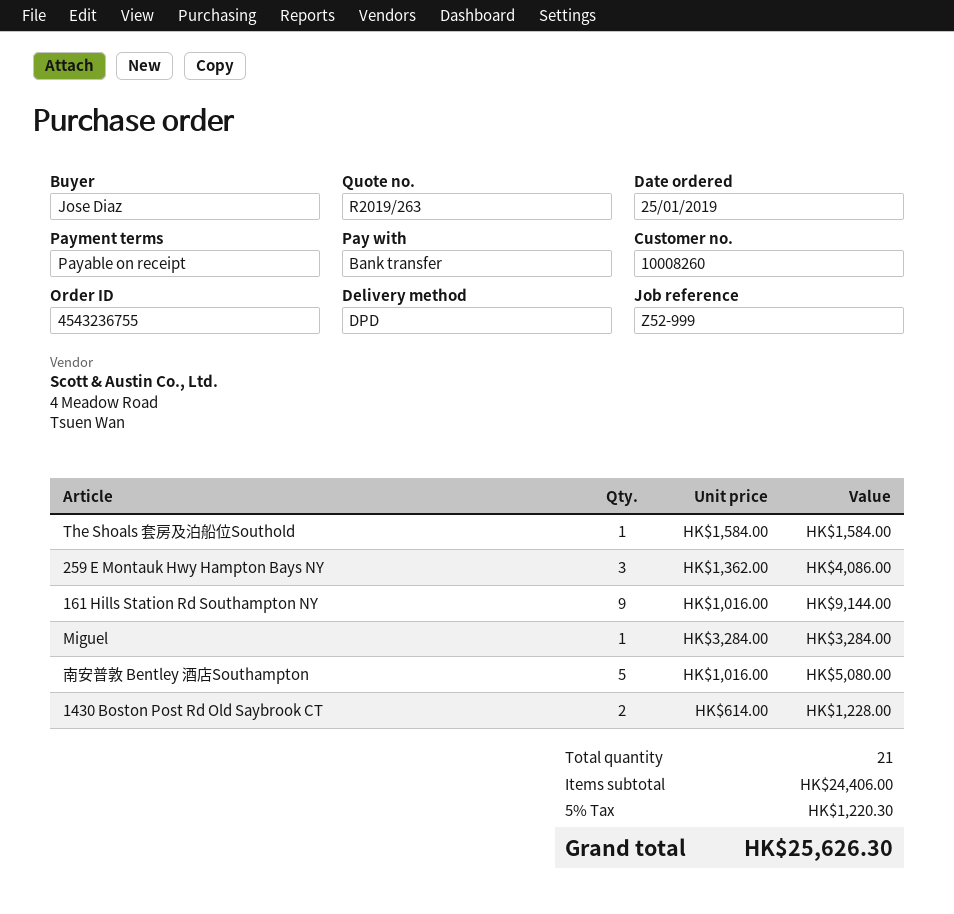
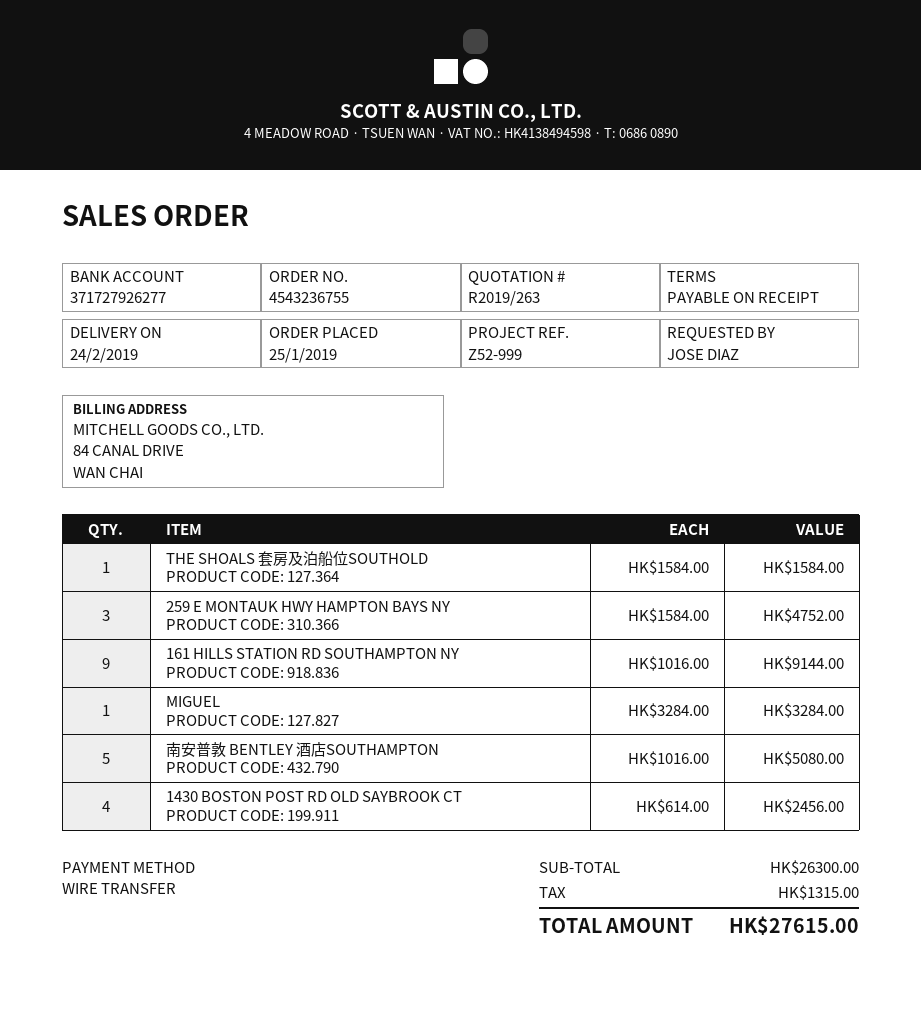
259 E Montauk Hwy Hampton Bays NY: 3 x 1362.00 = 4086.00 -> 3 x 1584.00 = 4752.00
1430 Boston Post Rd Old Saybrook CT: 2 x 614.00 = 1228.00 -> 4 x 614.00 = 2456.00
subtotal: 24406.00 -> 26300.00
tax: 1220.30 -> 1315.00
total: 25626.30 -> 27615.00

